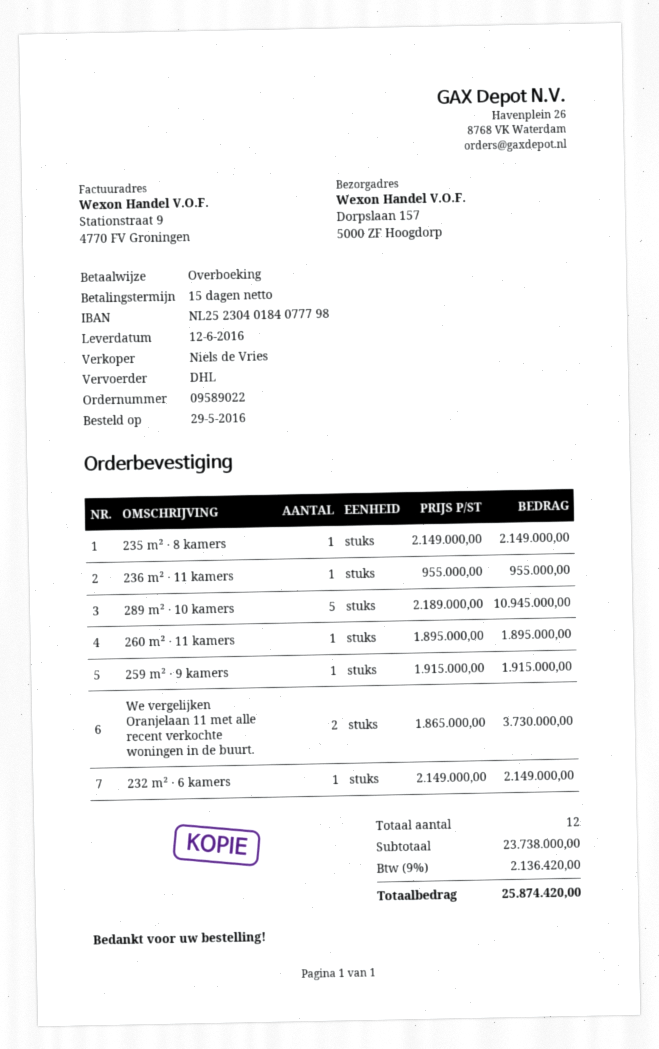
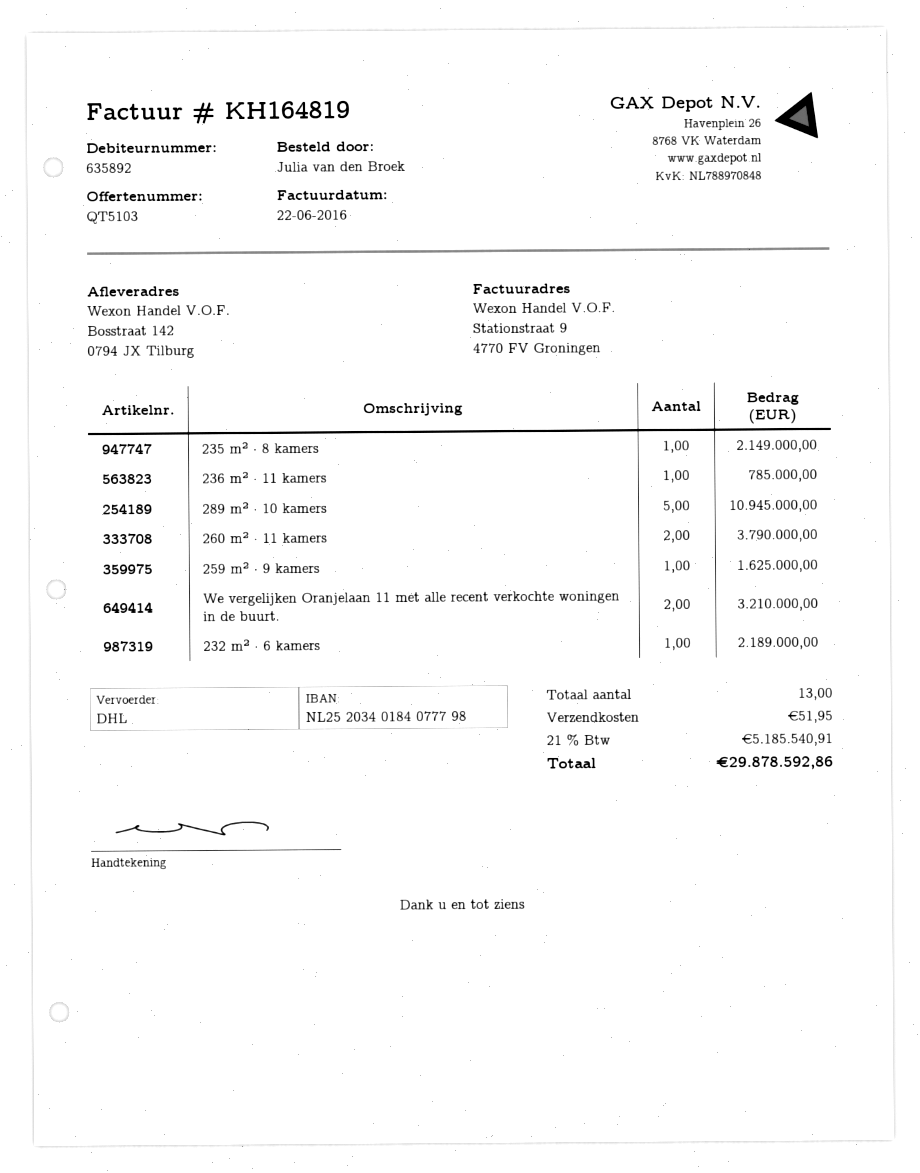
bank account: NL2523040184077798 -> NL2520340184077798
ship to: Dorpslaan 157, 5000 ZF Hoogdorp -> Bosstraat 142, 0794 JX Tilburg
236 m² · 11 kamers: 1 for 955000.00 -> 1 for 785000.00
260 m² · 11 kamers: 1 for 1895000.00 -> 2 for 3790000.00
259 m² · 9 kamers: 1 for 1915000.00 -> 1 for 1625000.00
We vergelijken Oranjelaan 11 met alle recent verkochte woningen in de buurt.: 2 for 3730000.00 -> 2 for 3210000.00
232 m² · 6 kamers: 1 for 2149000.00 -> 1 for 2189000.00
total quantity: 12 -> 13
shipping: none -> 51.95
tax: 9% = 2136420.00 -> 21% = 5185540.91
total: 25874420.00 -> 29878592.86

